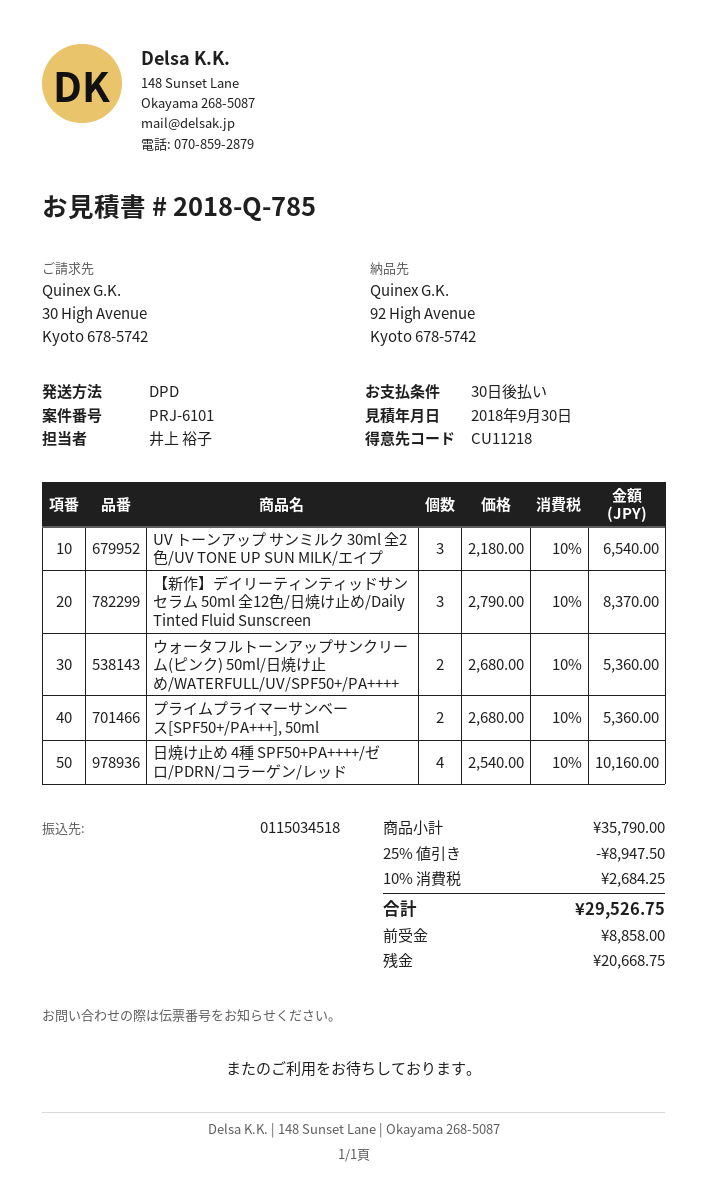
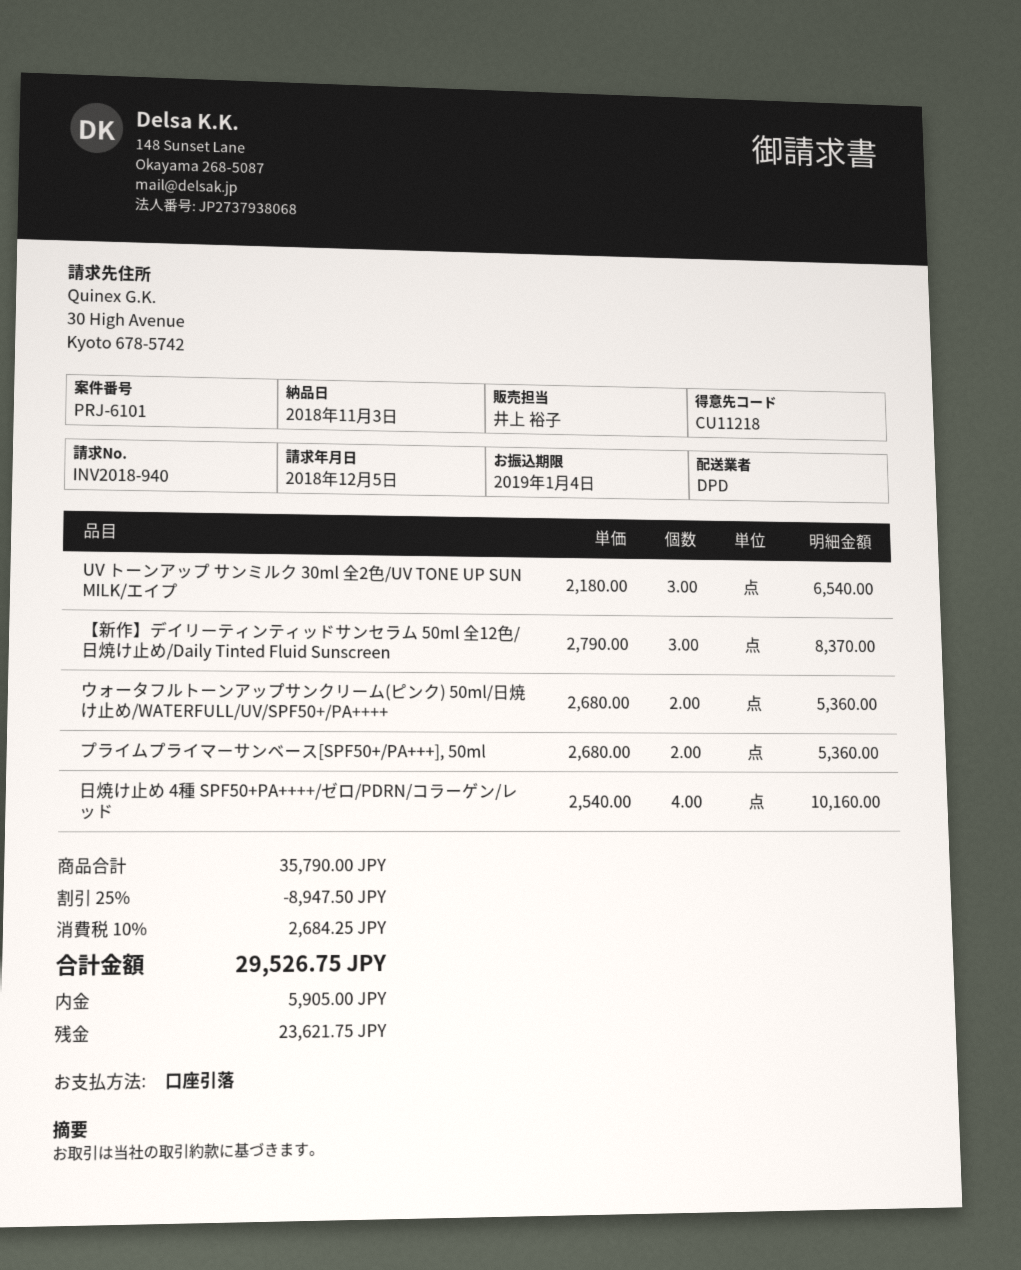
deposit: 8858.00 -> 5905.00
balance: 20668.75 -> 23621.75

